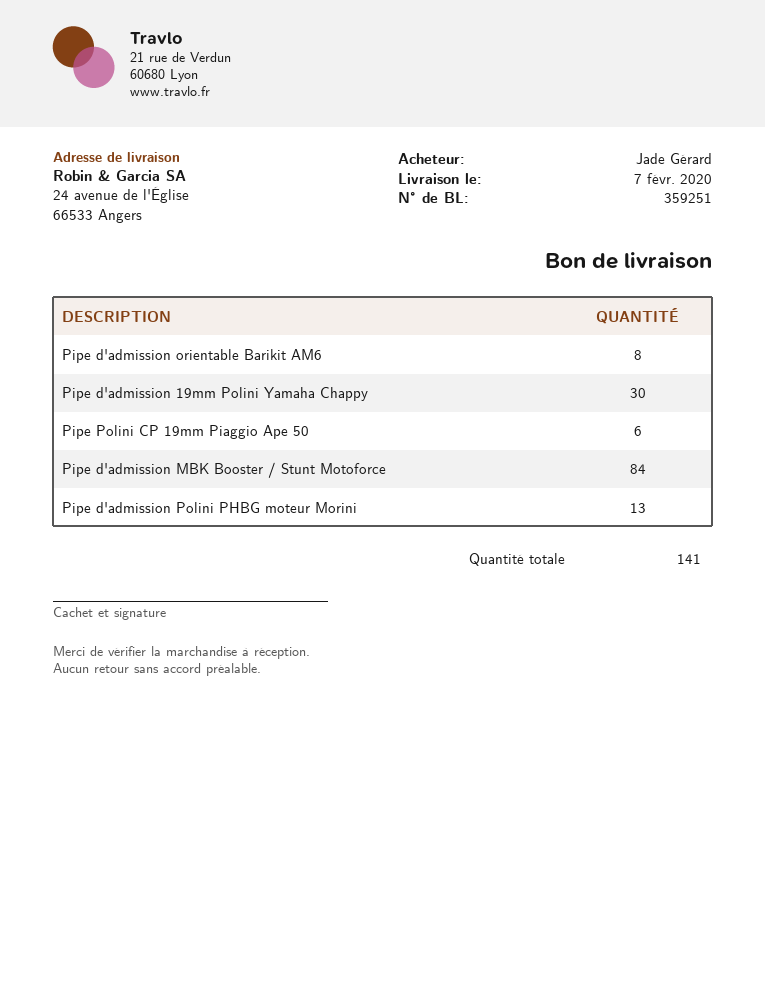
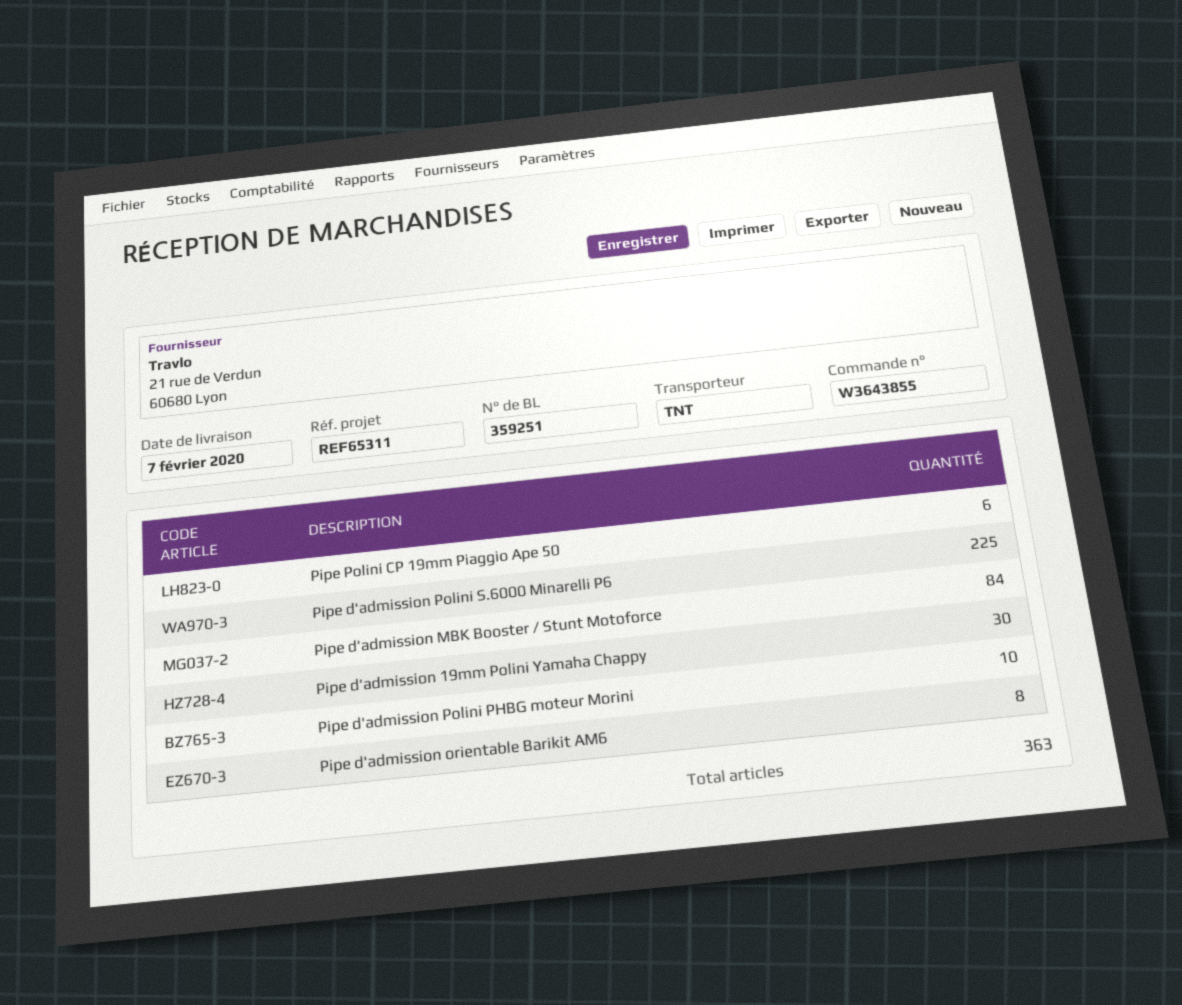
Pipe d'admission Polini PHBG moteur Morini: 13 -> 10
Pipe d'admission Polini S.6000 Minarelli P6: none -> 225
total quantity: 141 -> 363

